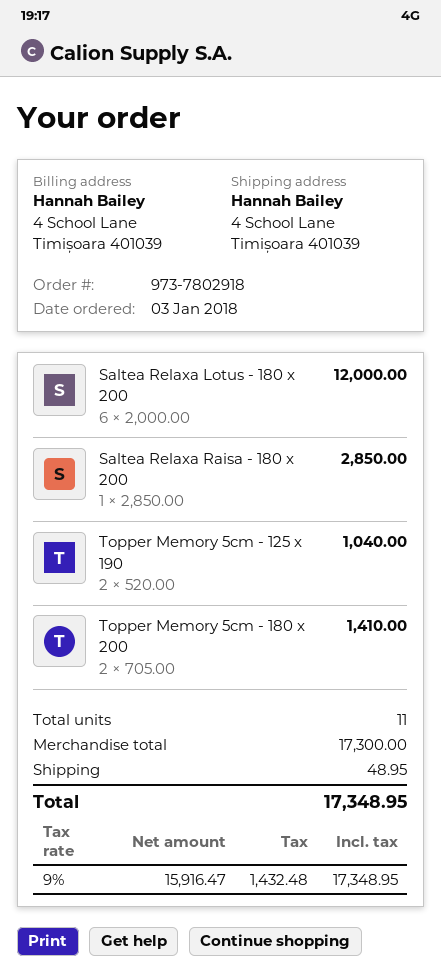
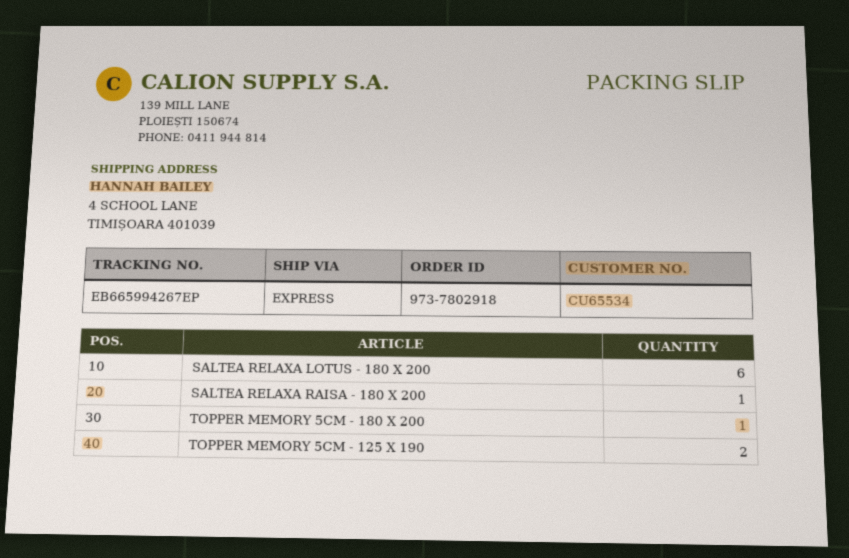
Topper Memory 5cm - 180 x 200: 2 -> 1

